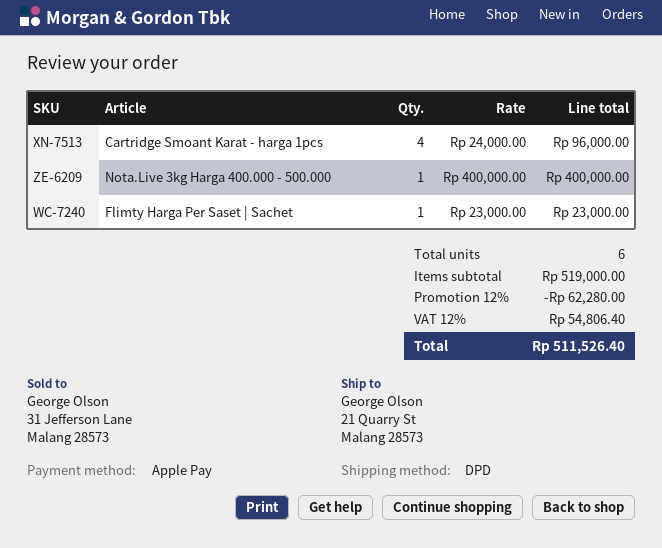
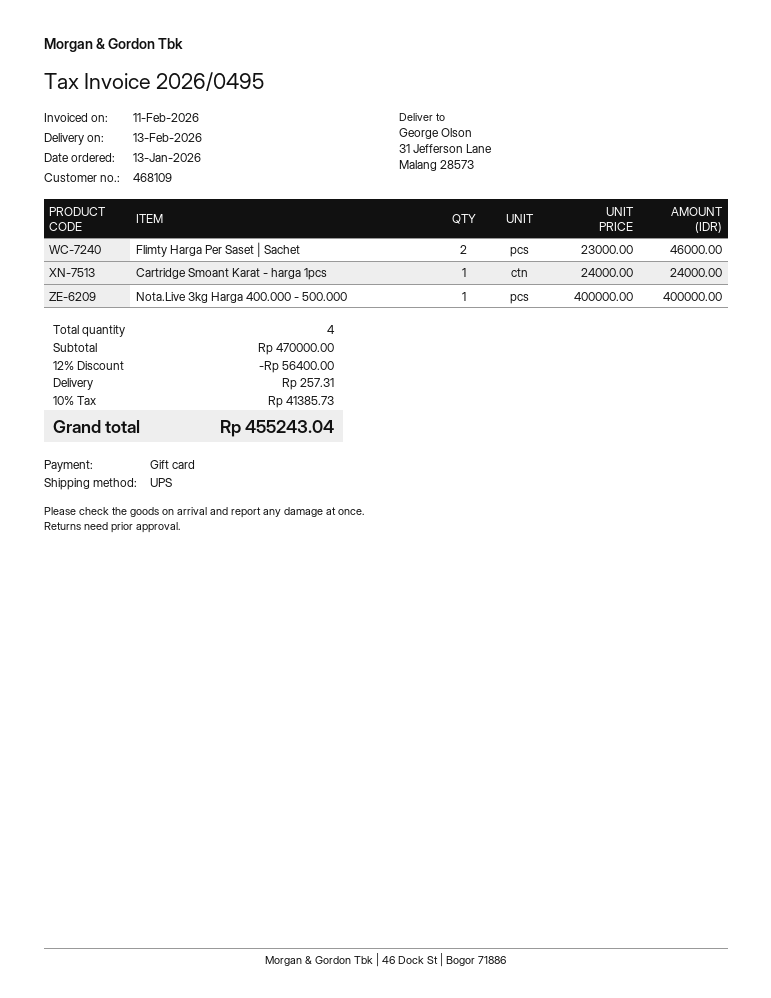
payment method: Apple Pay -> gift card
shipping method: DPD -> UPS
ship to: 21 Quarry St, Malang 28573 -> 31 Jefferson Lane, Malang 28573
Cartridge Smoant Karat - harga 1pcs: 4 x 24000.00 = 96000.00 -> 1 x 24000.00 = 24000.00
Flimty Harga Per Saset | Sachet: 1 x 23000.00 = 23000.00 -> 2 x 23000.00 = 46000.00
total quantity: 6 -> 4
subtotal: 519000.00 -> 470000.00
discount: 12% = 62280.00 -> 12% = 56400.00
shipping: none -> 257.31
tax: 12% = 54806.40 -> 10% = 41385.73
total: 511526.40 -> 455243.04

